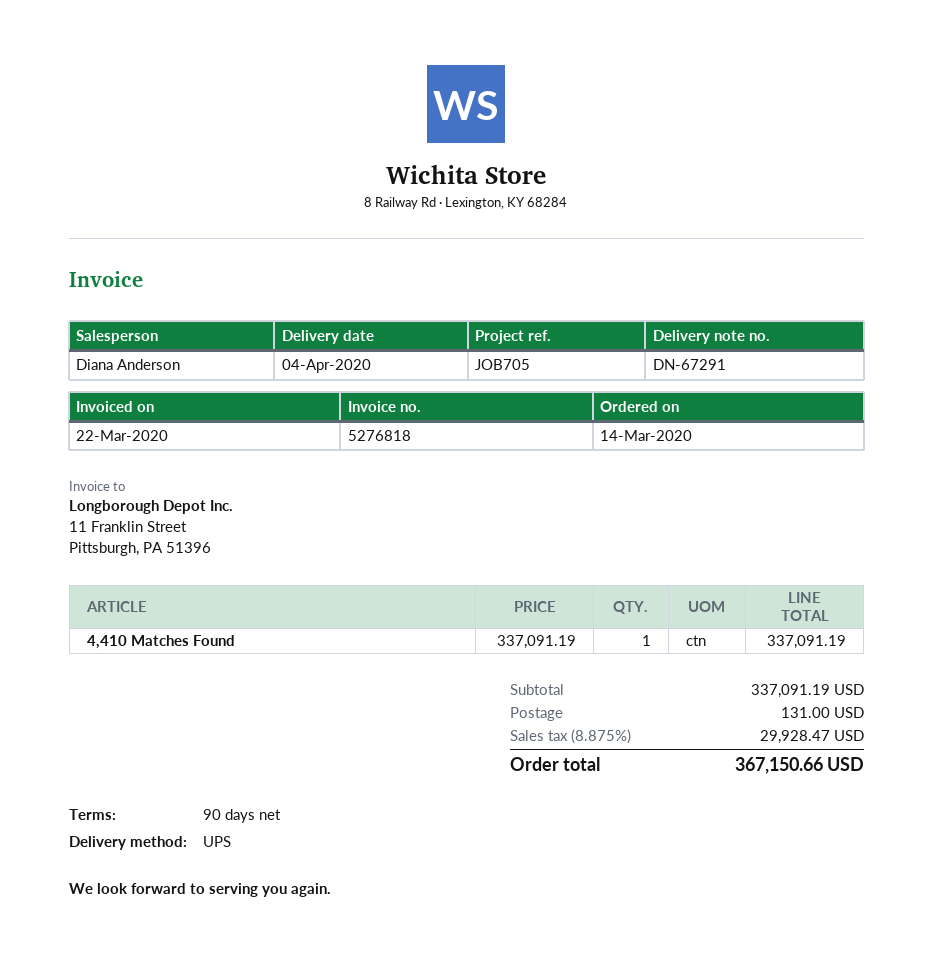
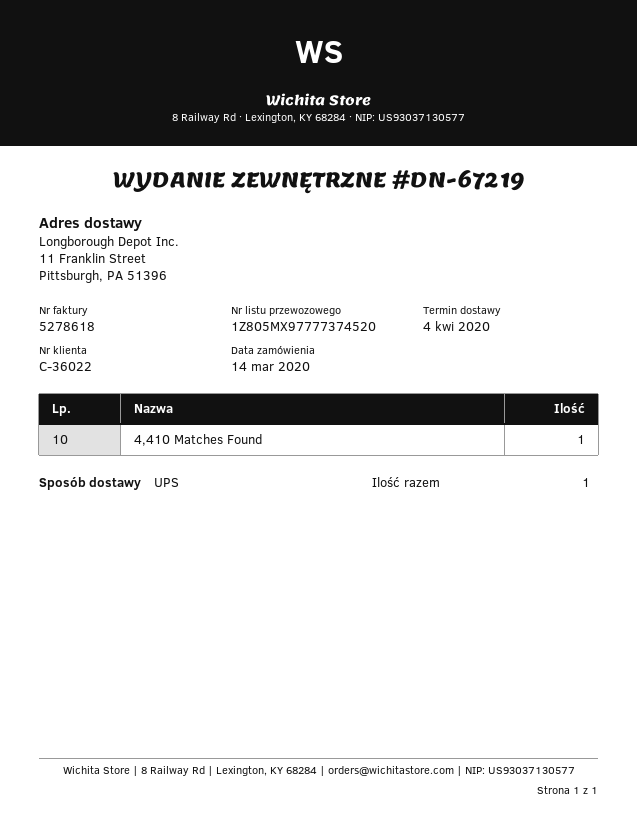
delivery note number: DN-67291 -> DN-67219
invoice number: 5276818 -> 5278618

